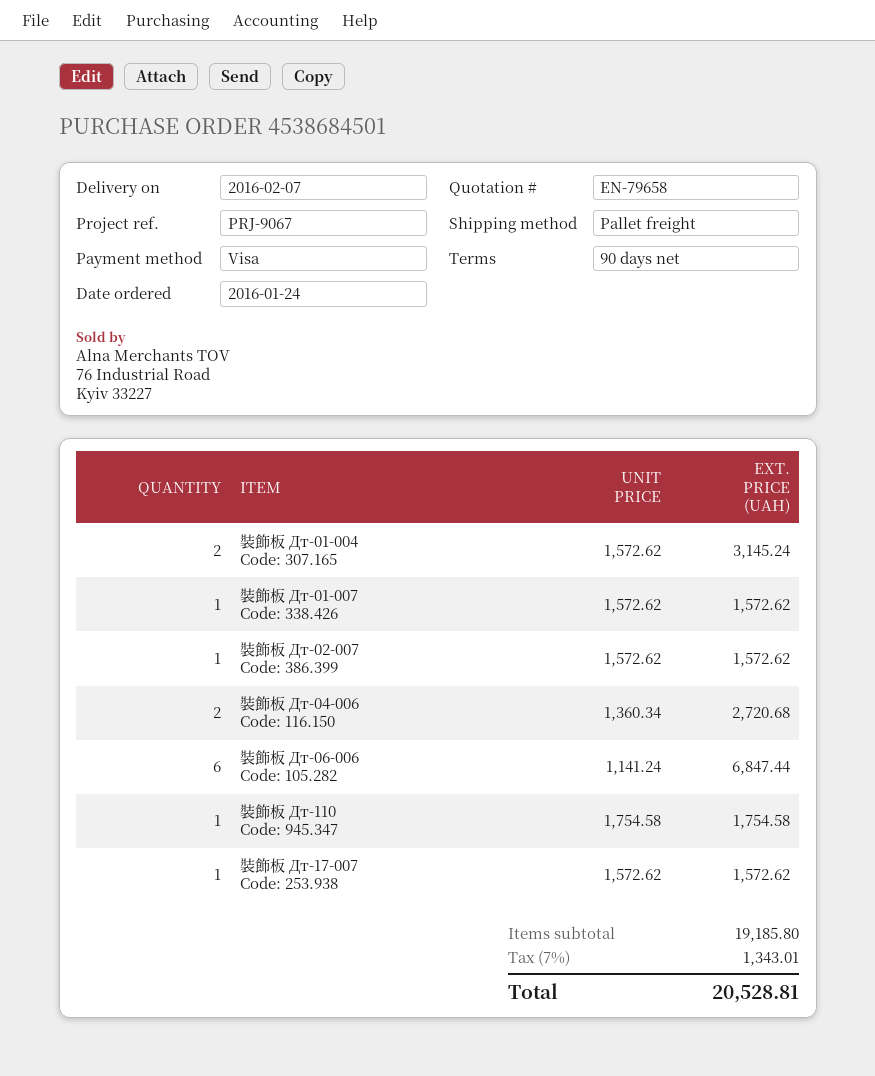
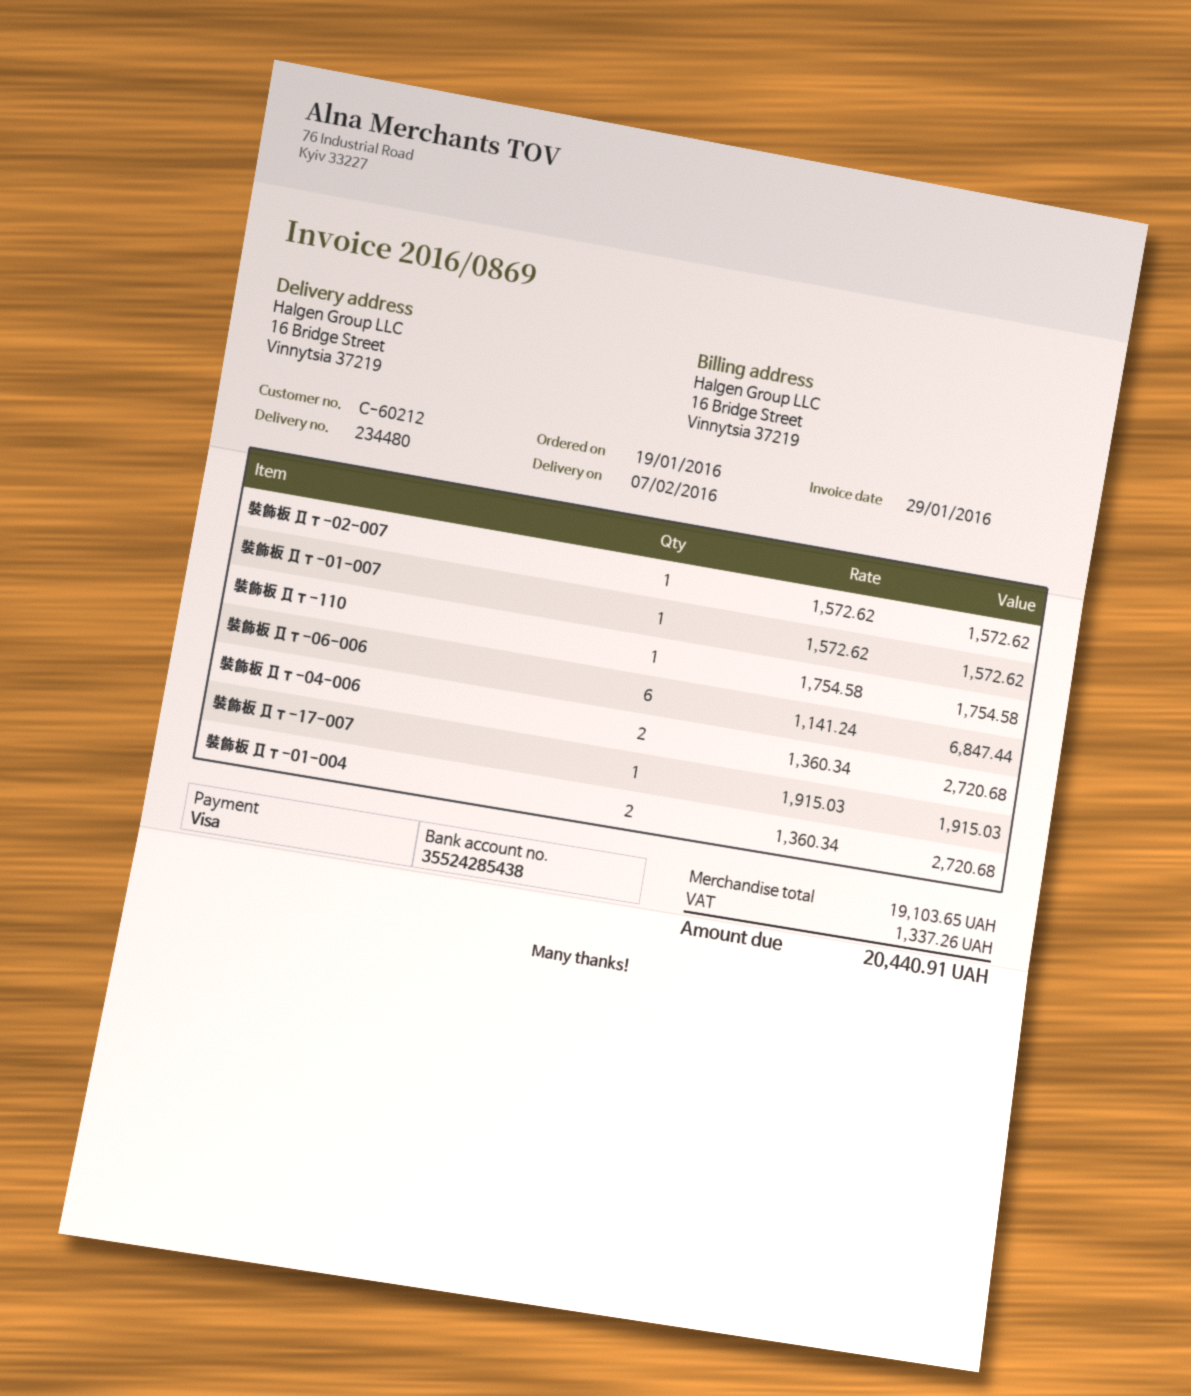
order date: 2016-01-24 -> 2016-01-19
裝飾板 Дт-01-004: 2 x 1572.62 = 3145.24 -> 2 x 1360.34 = 2720.68
裝飾板 Дт-17-007: 1 x 1572.62 = 1572.62 -> 1 x 1915.03 = 1915.03
subtotal: 19185.80 -> 19103.65
tax: 1343.01 -> 1337.26
total: 20528.81 -> 20440.91

